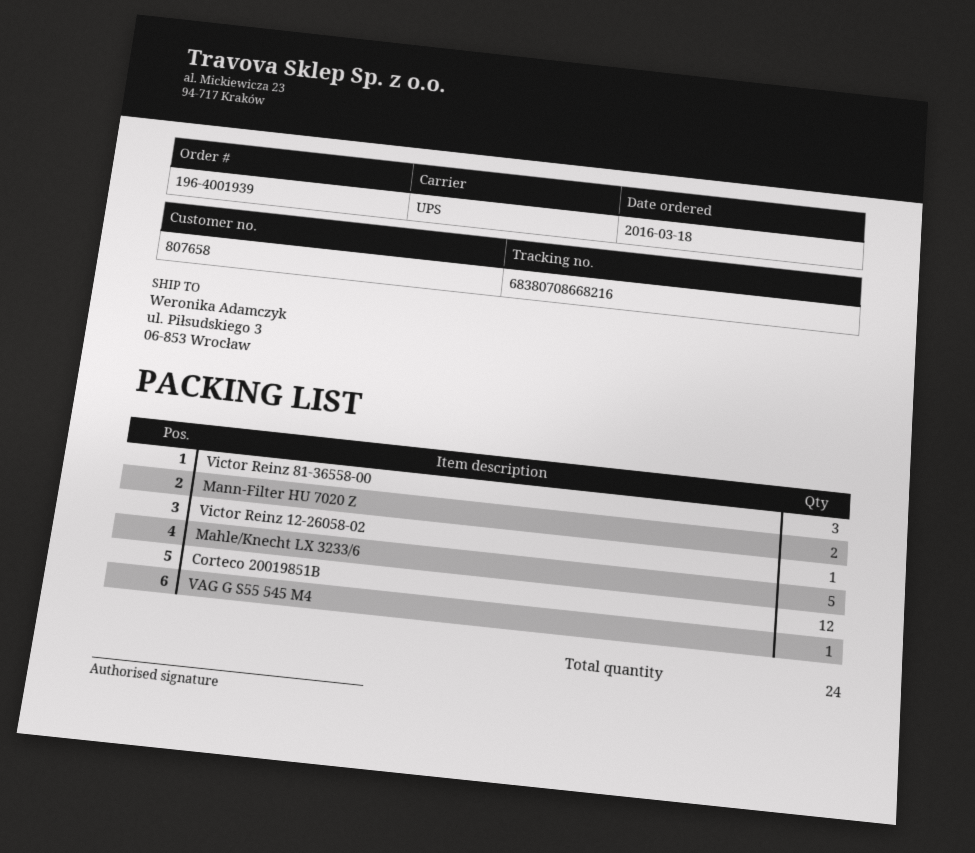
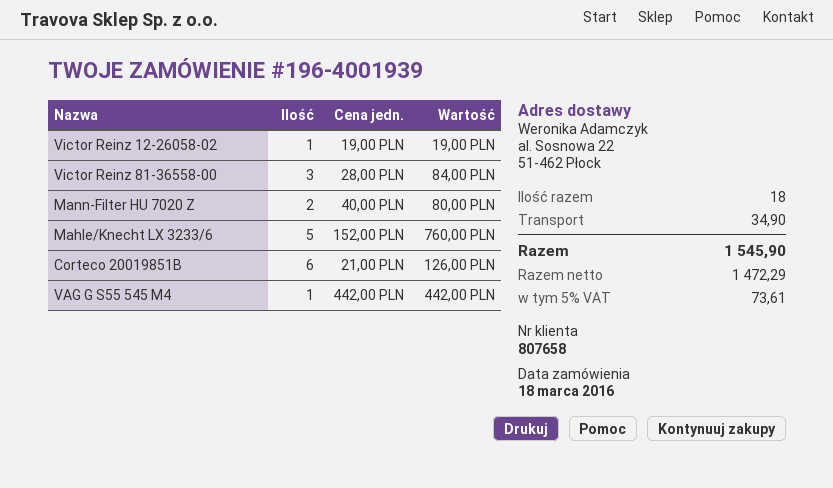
ship to: ul. Piłsudskiego 3, 06-853 Wrocław -> al. Sosnowa 22, 51-462 Płock
Corteco 20019851B: 12 -> 6
total quantity: 24 -> 18

